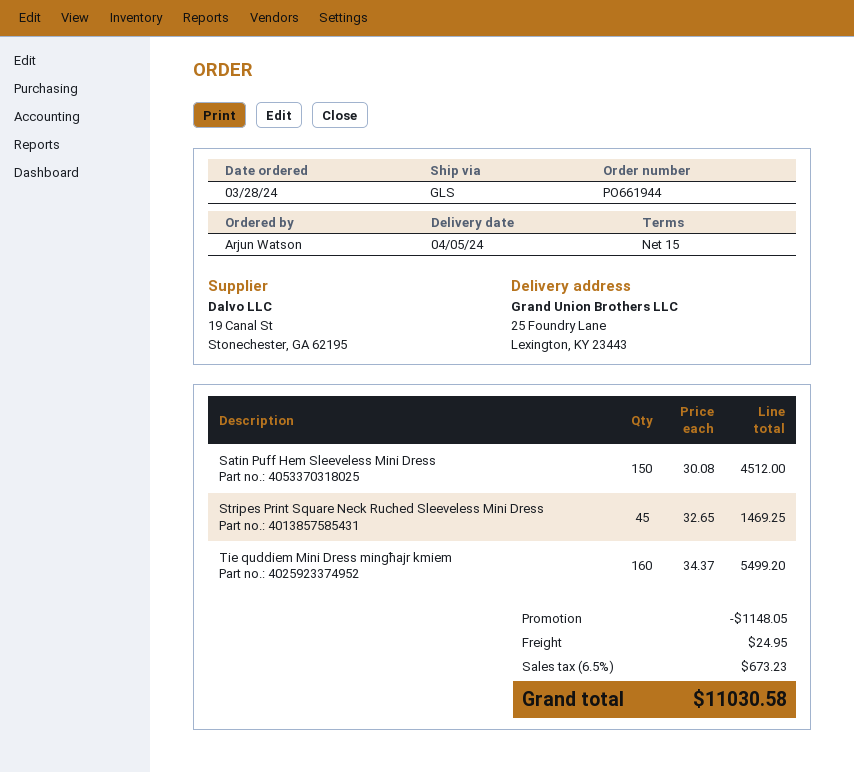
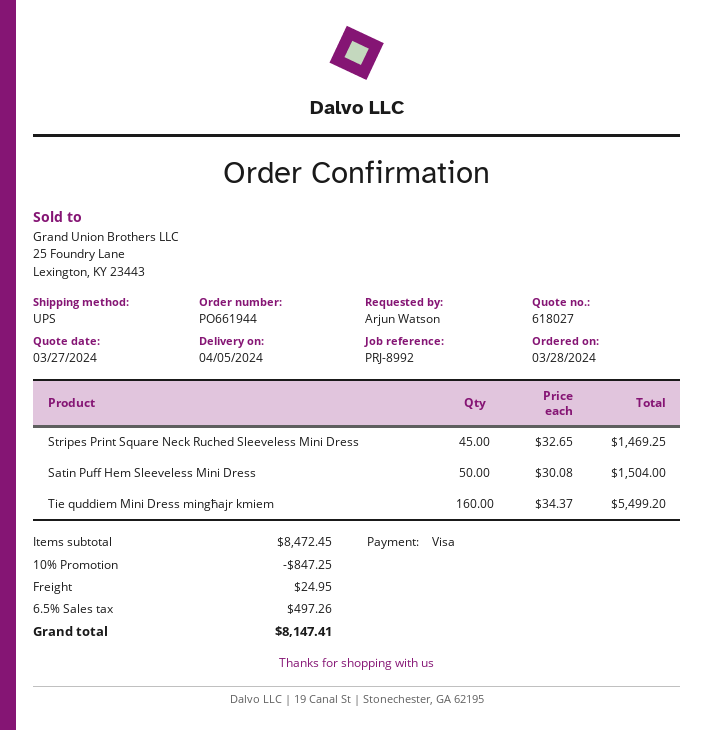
shipping method: GLS -> UPS
Satin Puff Hem Sleeveless Mini Dress: 150 x 30.08 = 4512.00 -> 50 x 30.08 = 1504.00
discount: 1148.05 -> 847.25
tax: 6.5% = 673.23 -> 6.5% = 497.26
total: 11030.58 -> 8147.41

